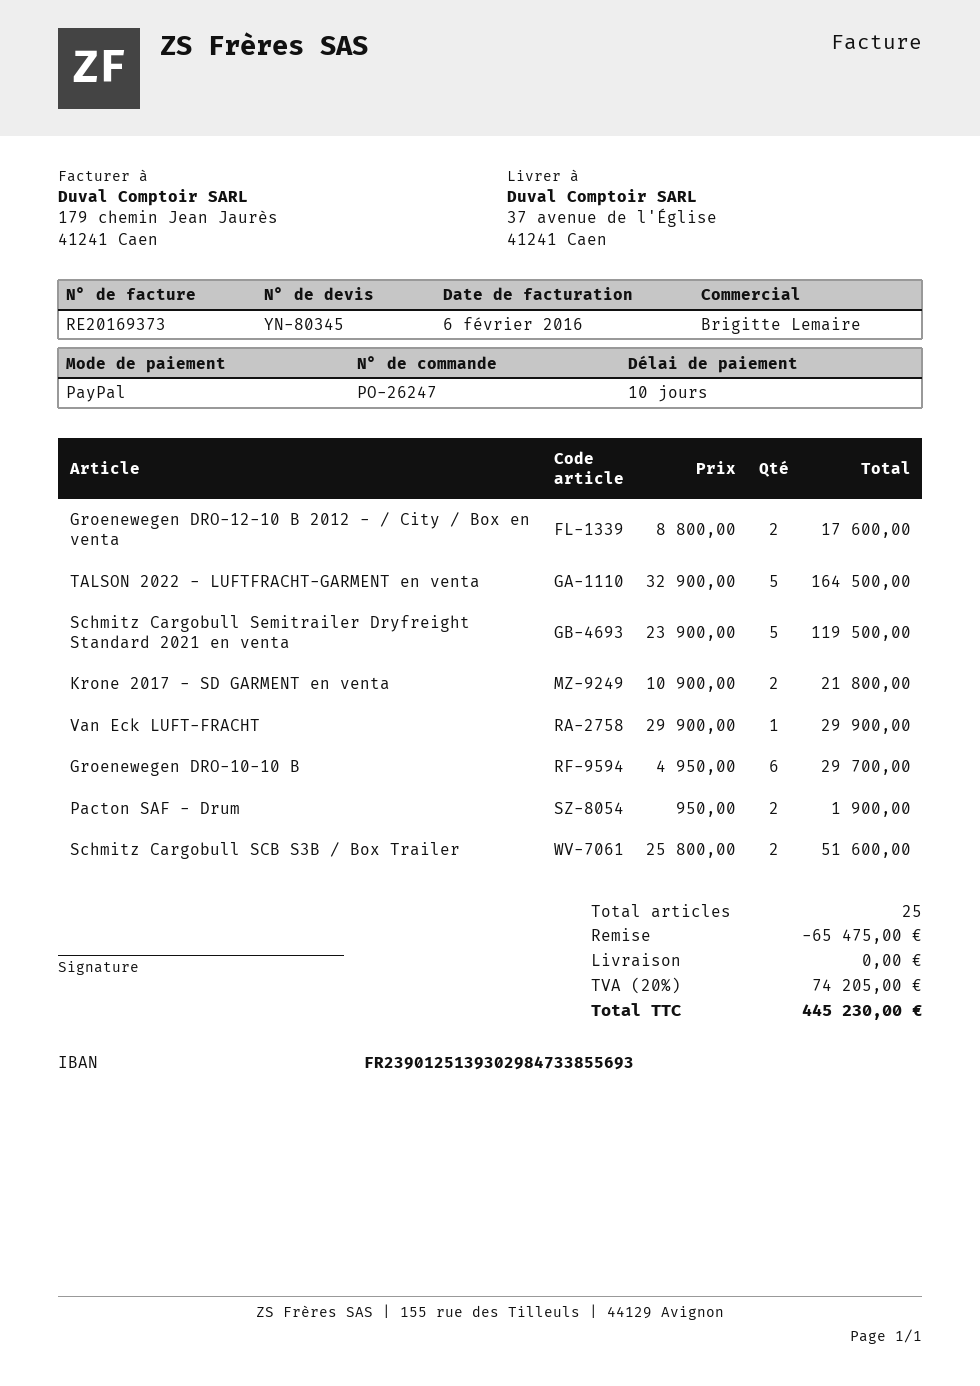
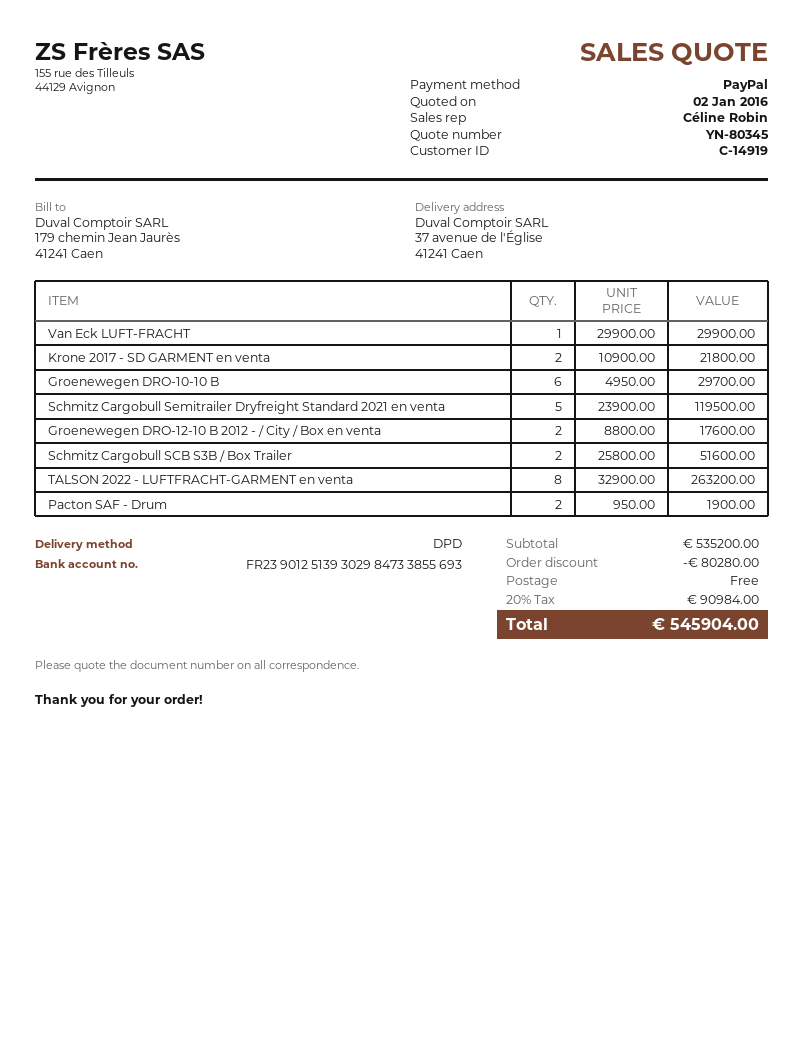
sales rep: Brigitte Lemaire -> Céline Robin
TALSON 2022 - LUFTFRACHT-GARMENT en venta: 5 x 32900.00 = 164500.00 -> 8 x 32900.00 = 263200.00
discount: 65475.00 -> 80280.00
tax: 20% = 74205.00 -> 20% = 90984.00
total: 445230.00 -> 545904.00

